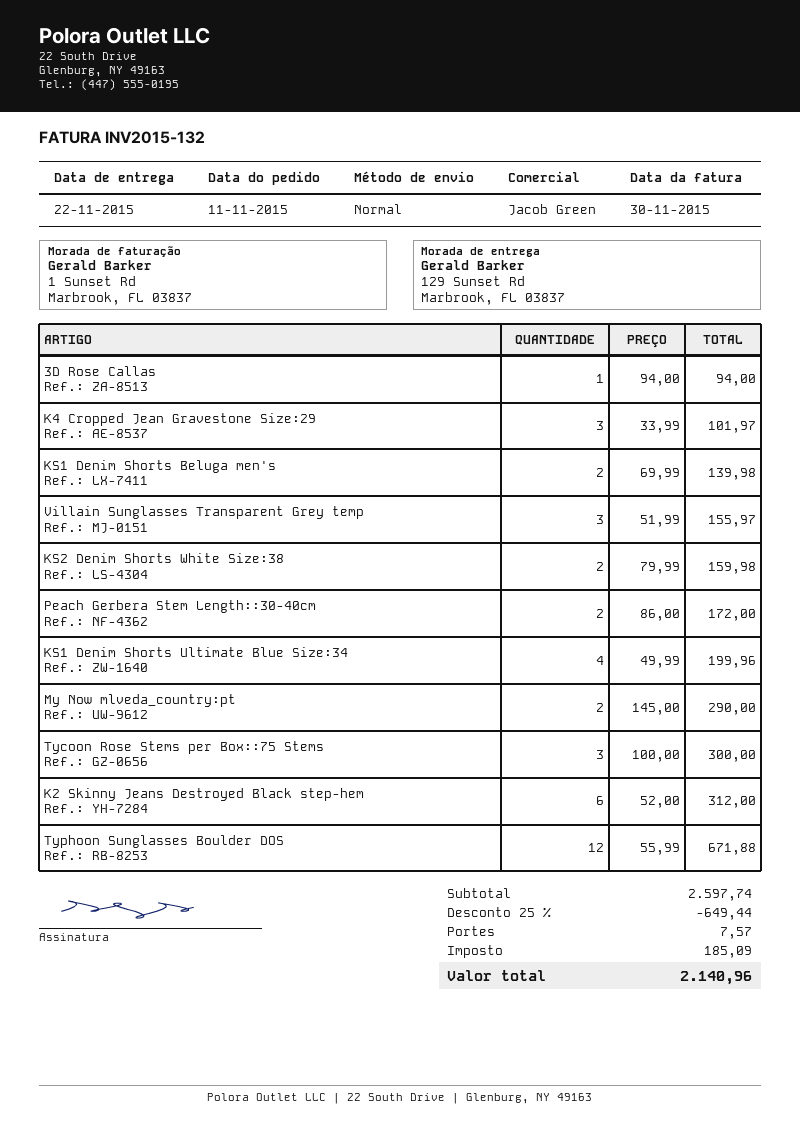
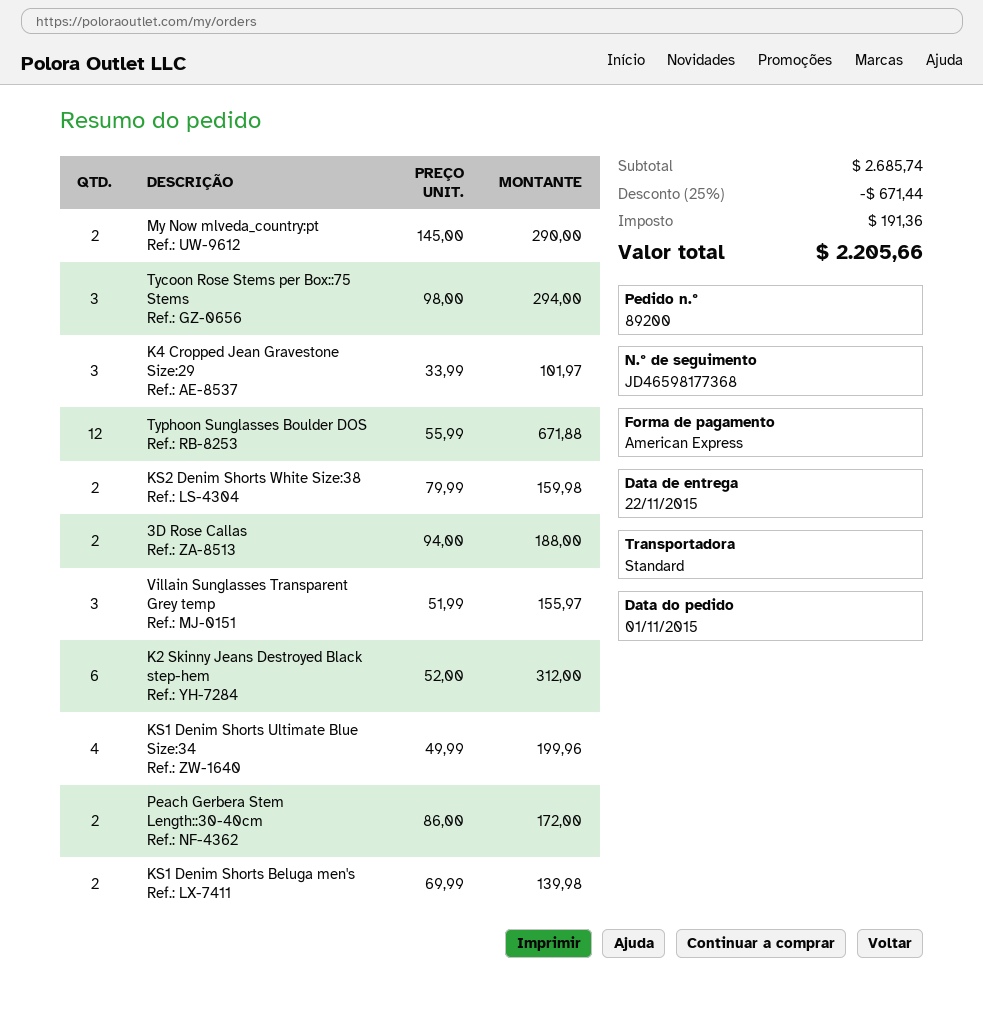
order date: 2015-11-11 -> 2015-11-01
3D Rose Callas: 1 x 94.00 = 94.00 -> 2 x 94.00 = 188.00
Tycoon Rose Stems per Box::75 Stems: 3 x 100.00 = 300.00 -> 3 x 98.00 = 294.00
subtotal: 2597.74 -> 2685.74
discount: 25% = 649.44 -> 25% = 671.44
shipping: 7.57 -> none
tax: 185.09 -> 191.36
total: 2140.96 -> 2205.66

